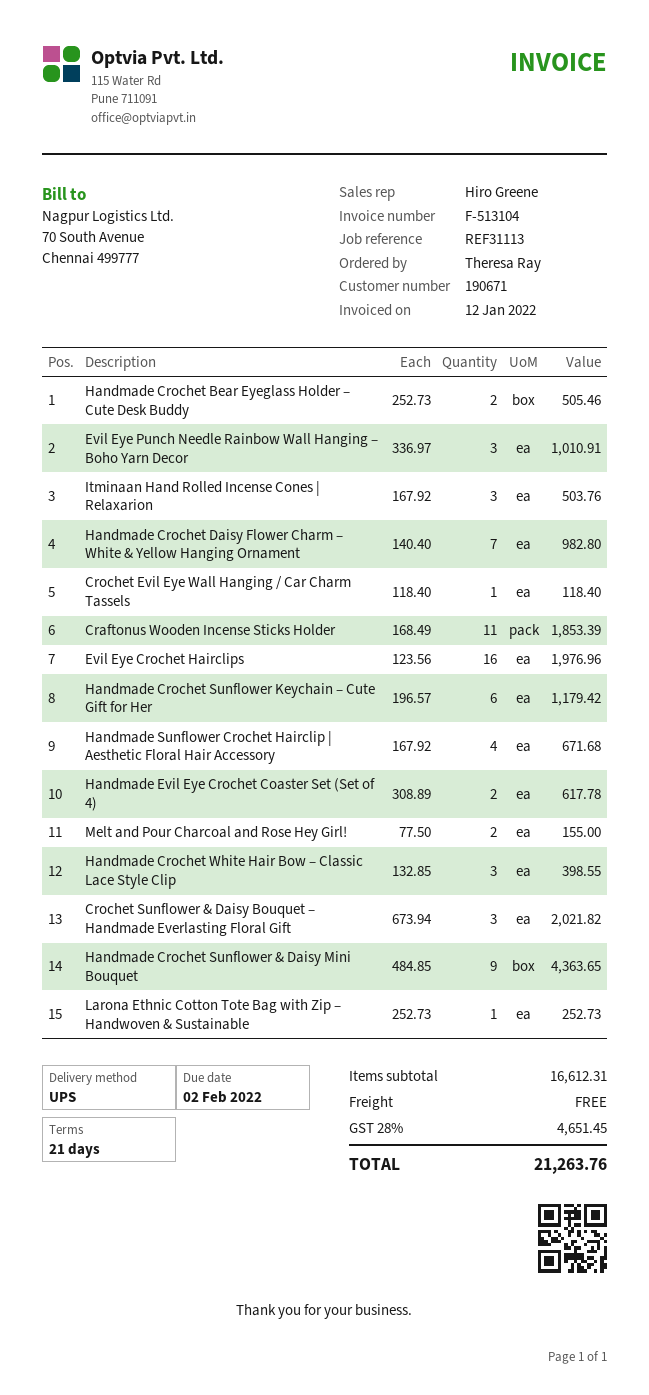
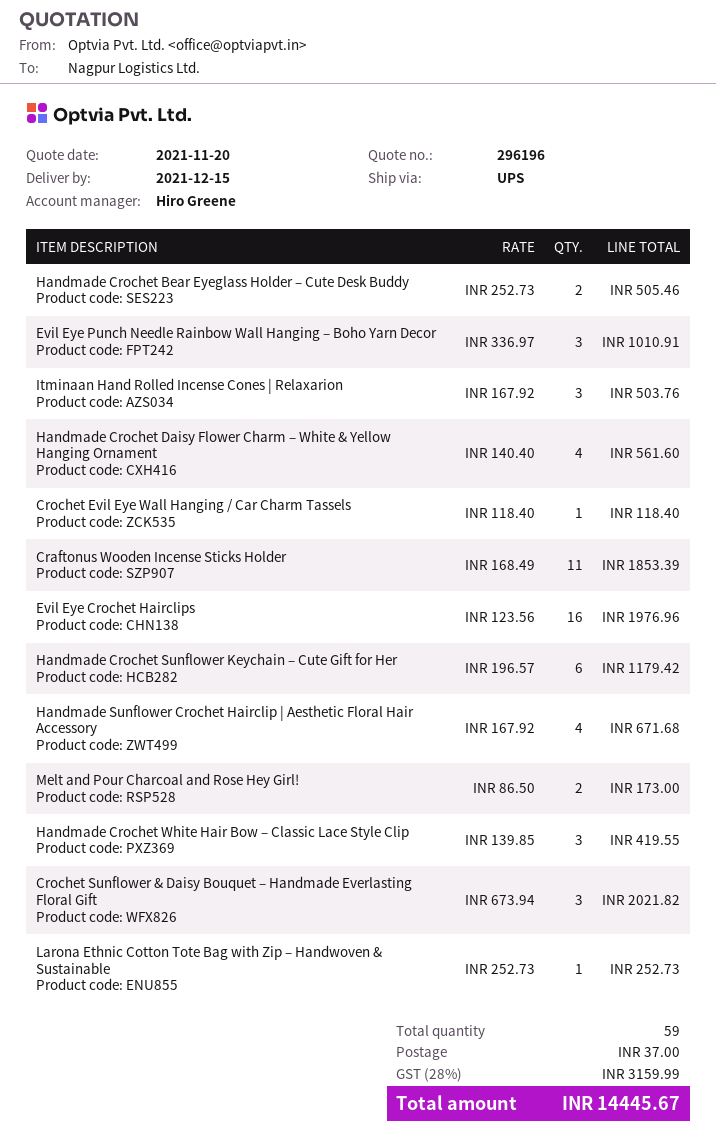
Handmade Crochet Daisy Flower Charm – White & Yellow Hanging Ornament: 7 x 140.40 = 982.80 -> 4 x 140.40 = 561.60
Handmade Evil Eye Crochet Coaster Set (Set of 4): 2 x 308.89 = 617.78 -> none
Melt and Pour Charcoal and Rose Hey Girl!: 2 x 77.50 = 155.00 -> 2 x 86.50 = 173.00
Handmade Crochet White Hair Bow – Classic Lace Style Clip: 3 x 132.85 = 398.55 -> 3 x 139.85 = 419.55
Handmade Crochet Sunflower & Daisy Mini Bouquet: 9 x 484.85 = 4363.65 -> none
shipping: 0.00 -> 37.00
tax: 28% = 4651.45 -> 28% = 3159.99
total: 21263.76 -> 14445.67

